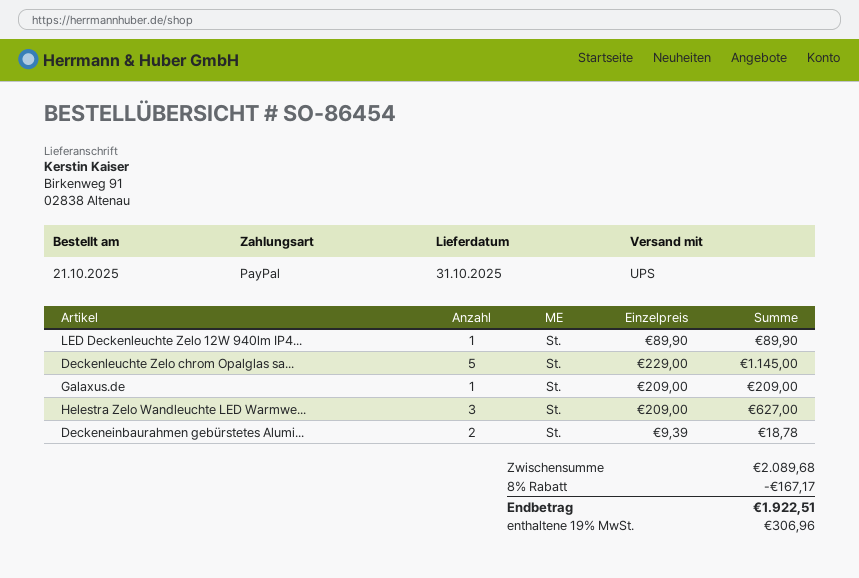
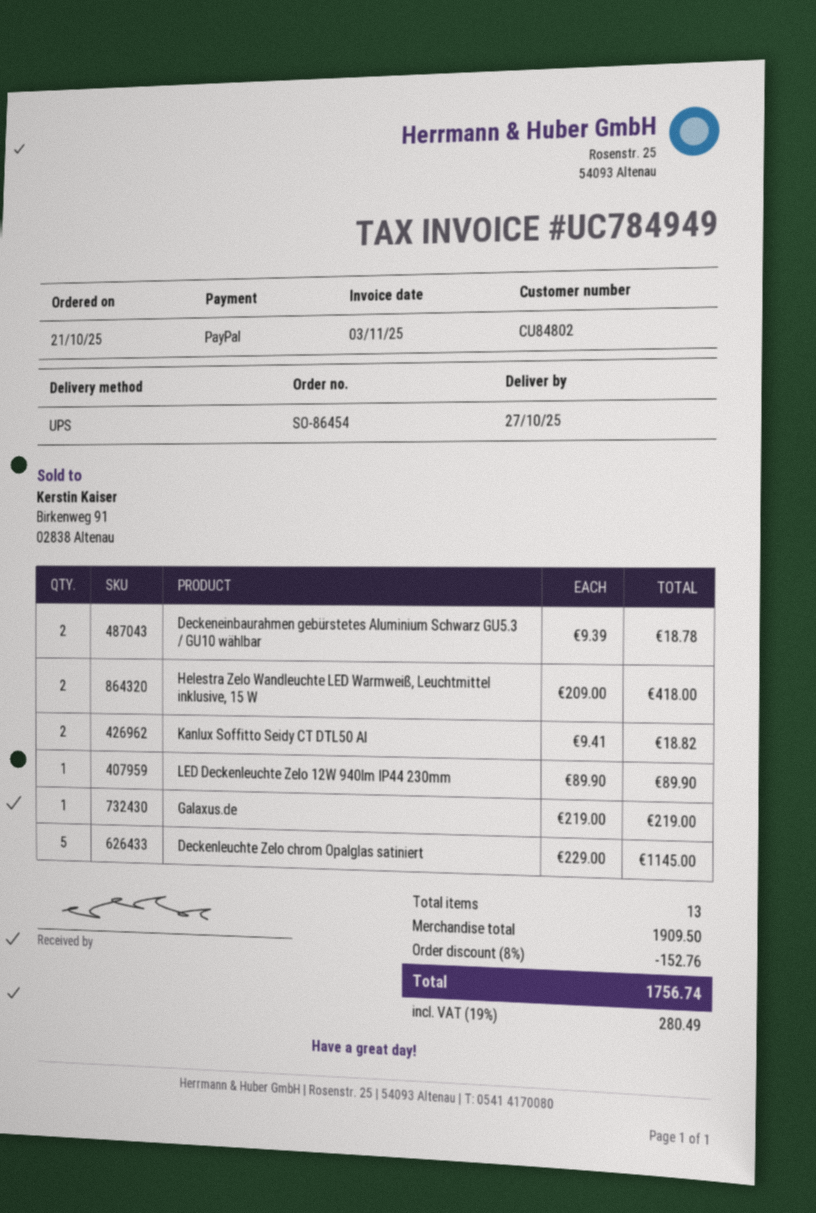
delivery date: 2025-10-31 -> 2025-10-27
Galaxus.de: 1 x 209.00 = 209.00 -> 1 x 219.00 = 219.00
Helestra Zelo Wandleuchte LED Warmwe...: 3 x 209.00 = 627.00 -> 2 x 209.00 = 418.00
Kanlux Soffitto Seidy CT DTL50 Al: none -> 2 x 9.41 = 18.82
subtotal: 2089.68 -> 1909.50
discount: 8% = 167.17 -> 8% = 152.76
tax: 19% = 306.96 -> 19% = 280.49
total: 1922.51 -> 1756.74

